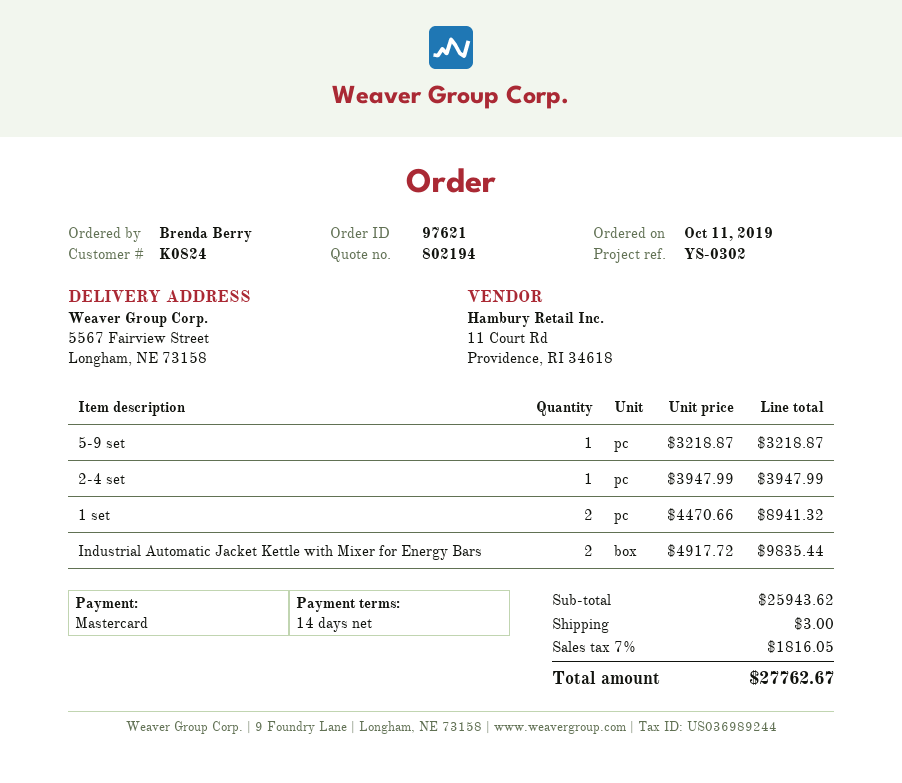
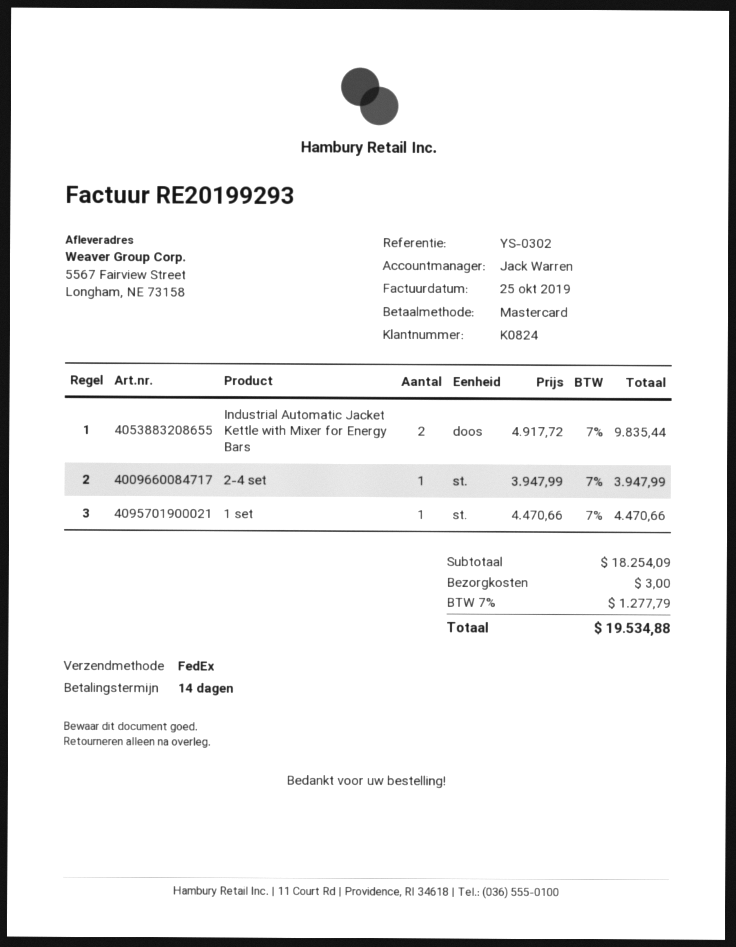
5-9 set: 1 x 3218.87 = 3218.87 -> none
1 set: 2 x 4470.66 = 8941.32 -> 1 x 4470.66 = 4470.66
subtotal: 25943.62 -> 18254.09
tax: 7% = 1816.05 -> 7% = 1277.79
total: 27762.67 -> 19534.88

